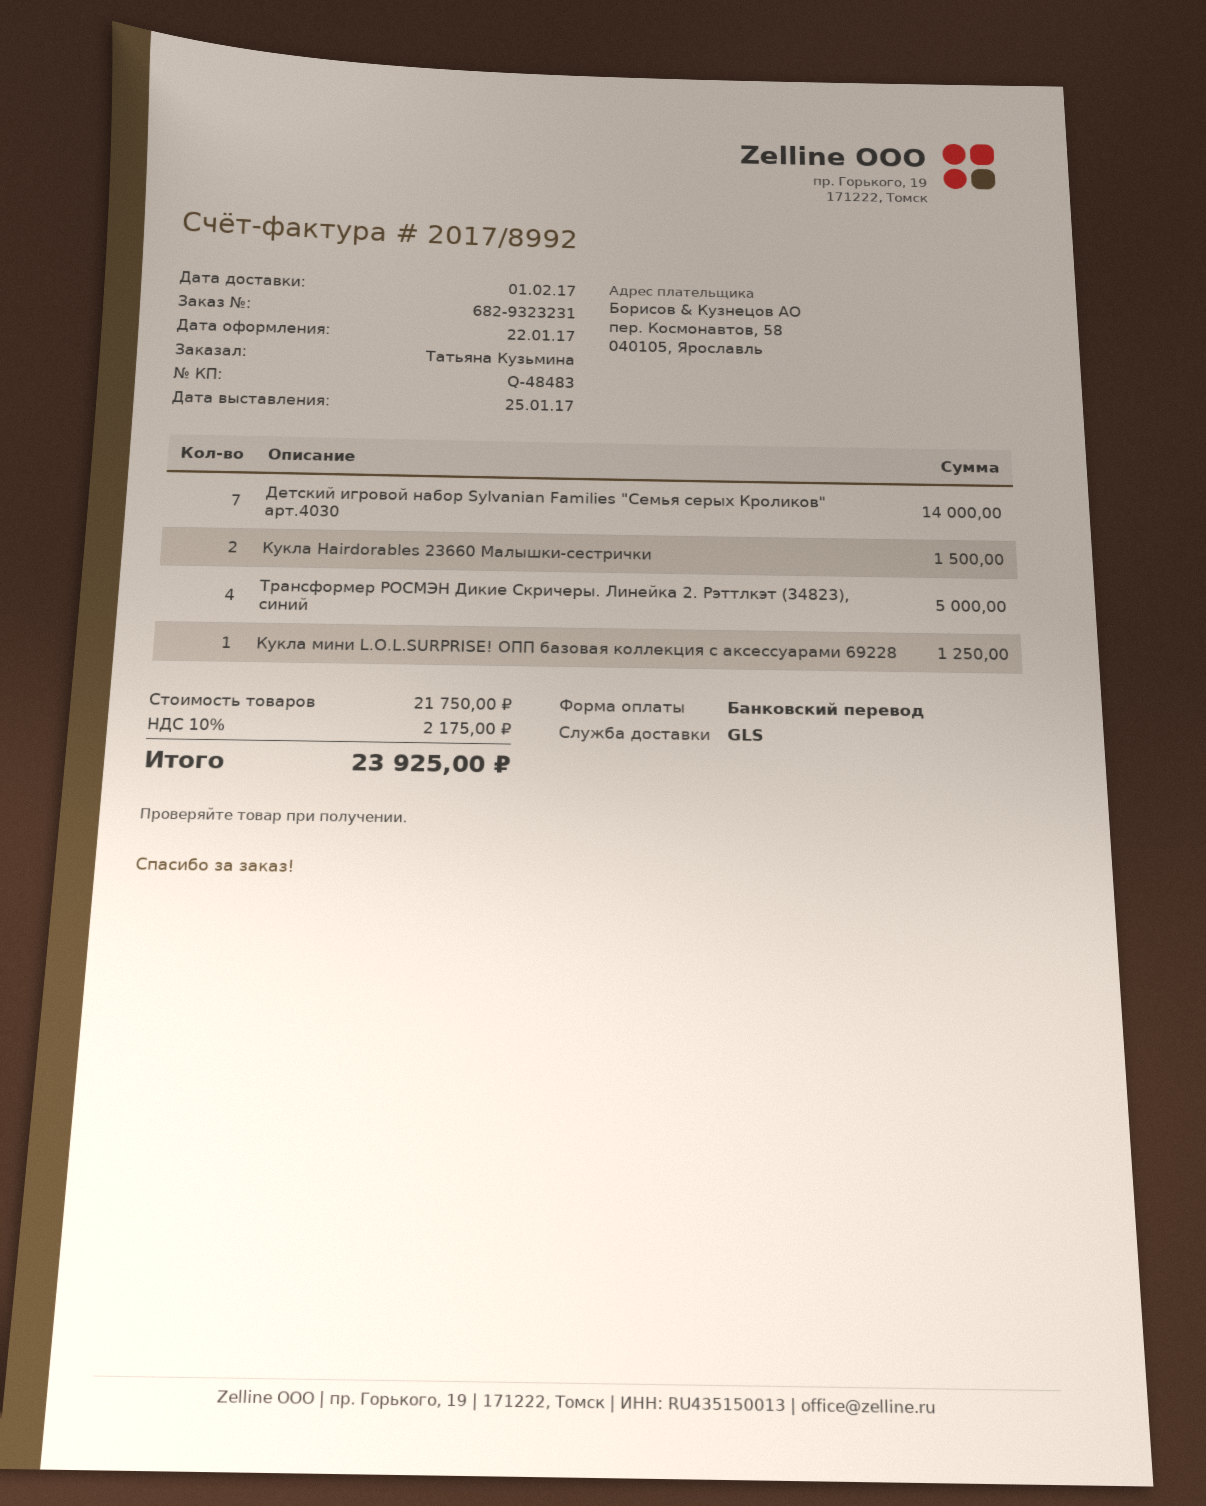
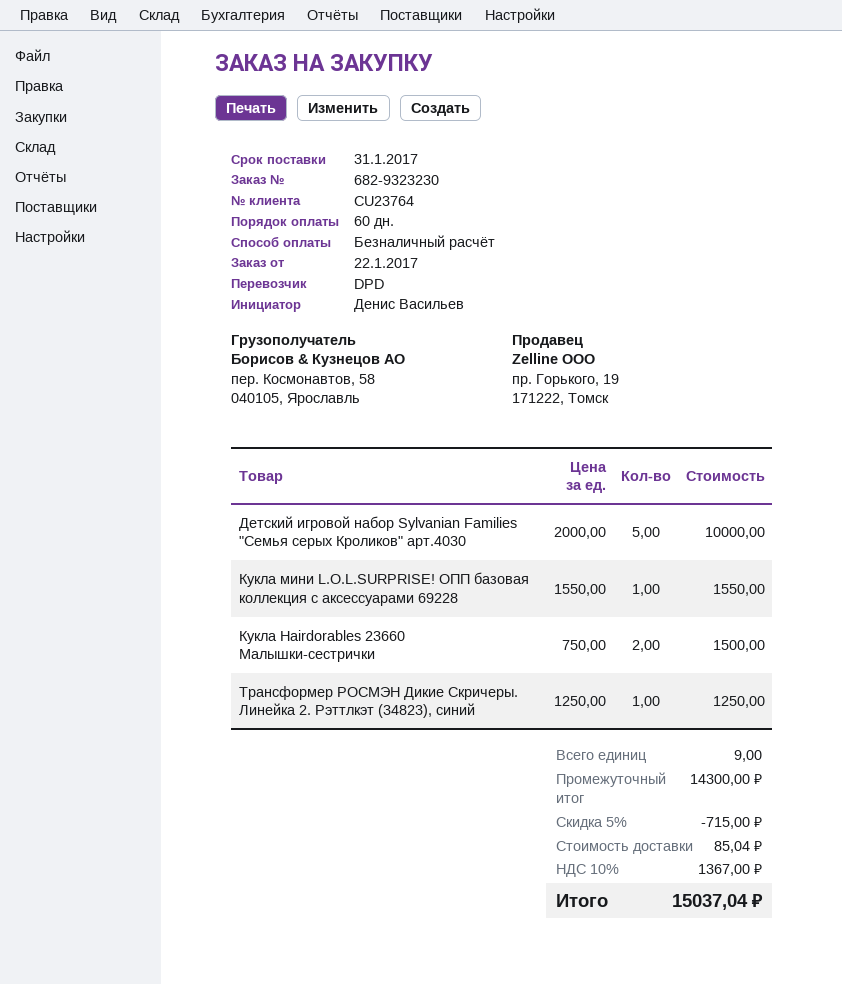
order number: 682-9323231 -> 682-9323230
delivery date: 2017-02-01 -> 2017-01-31
ordered by: Татьяна Кузьмина -> Денис Васильев
shipping method: GLS -> DPD
Детский игровой набор Sylvanian Families "Семья серых Кроликов" арт.4030: 7 for 14000.00 -> 5 for 10000.00
Трансформер РОСМЭН Дикие Скричеры. Линейка 2. Рэттлкэт (34823), синий: 4 for 5000.00 -> 1 for 1250.00
Кукла мини L.O.L.SURPRISE! ОПП базовая коллекция с аксессуарами 69228: 1 for 1250.00 -> 1 for 1550.00
subtotal: 21750.00 -> 14300.00
discount: none -> 5% = 715.00
shipping: none -> 85.04
tax: 10% = 2175.00 -> 10% = 1367.00
total: 23925.00 -> 15037.04

